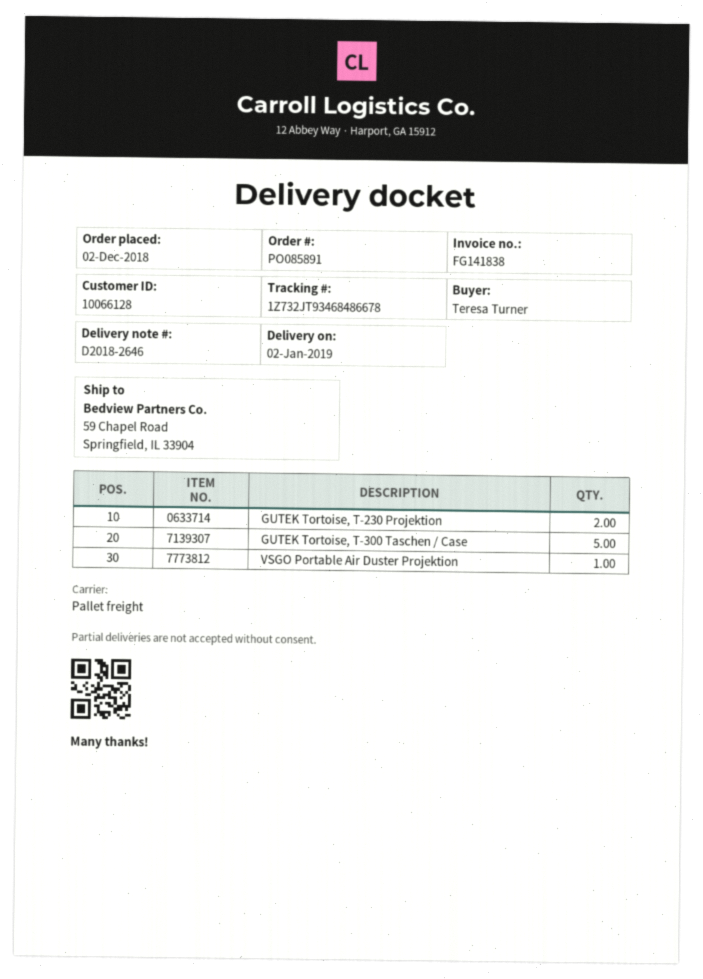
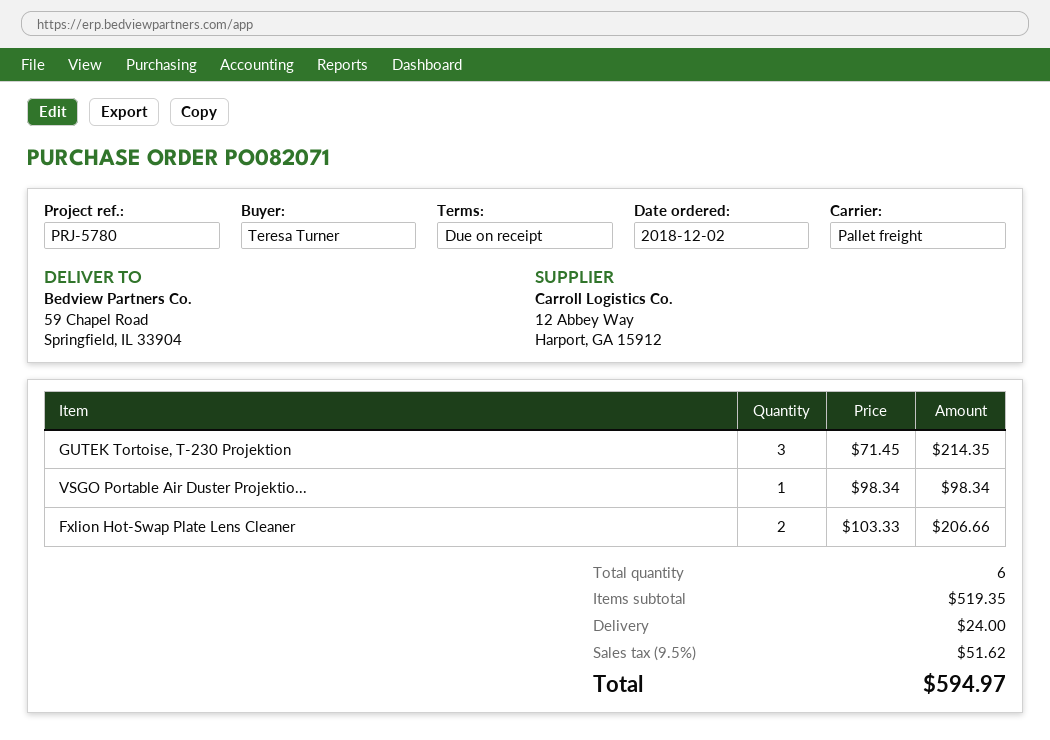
order number: PO085891 -> PO082071
GUTEK Tortoise, T-230 Projektion: 2 -> 3
GUTEK Tortoise, T-300 Taschen / Case: 5 -> none
Fxlion Hot-Swap Plate Lens Cleaner: none -> 2

